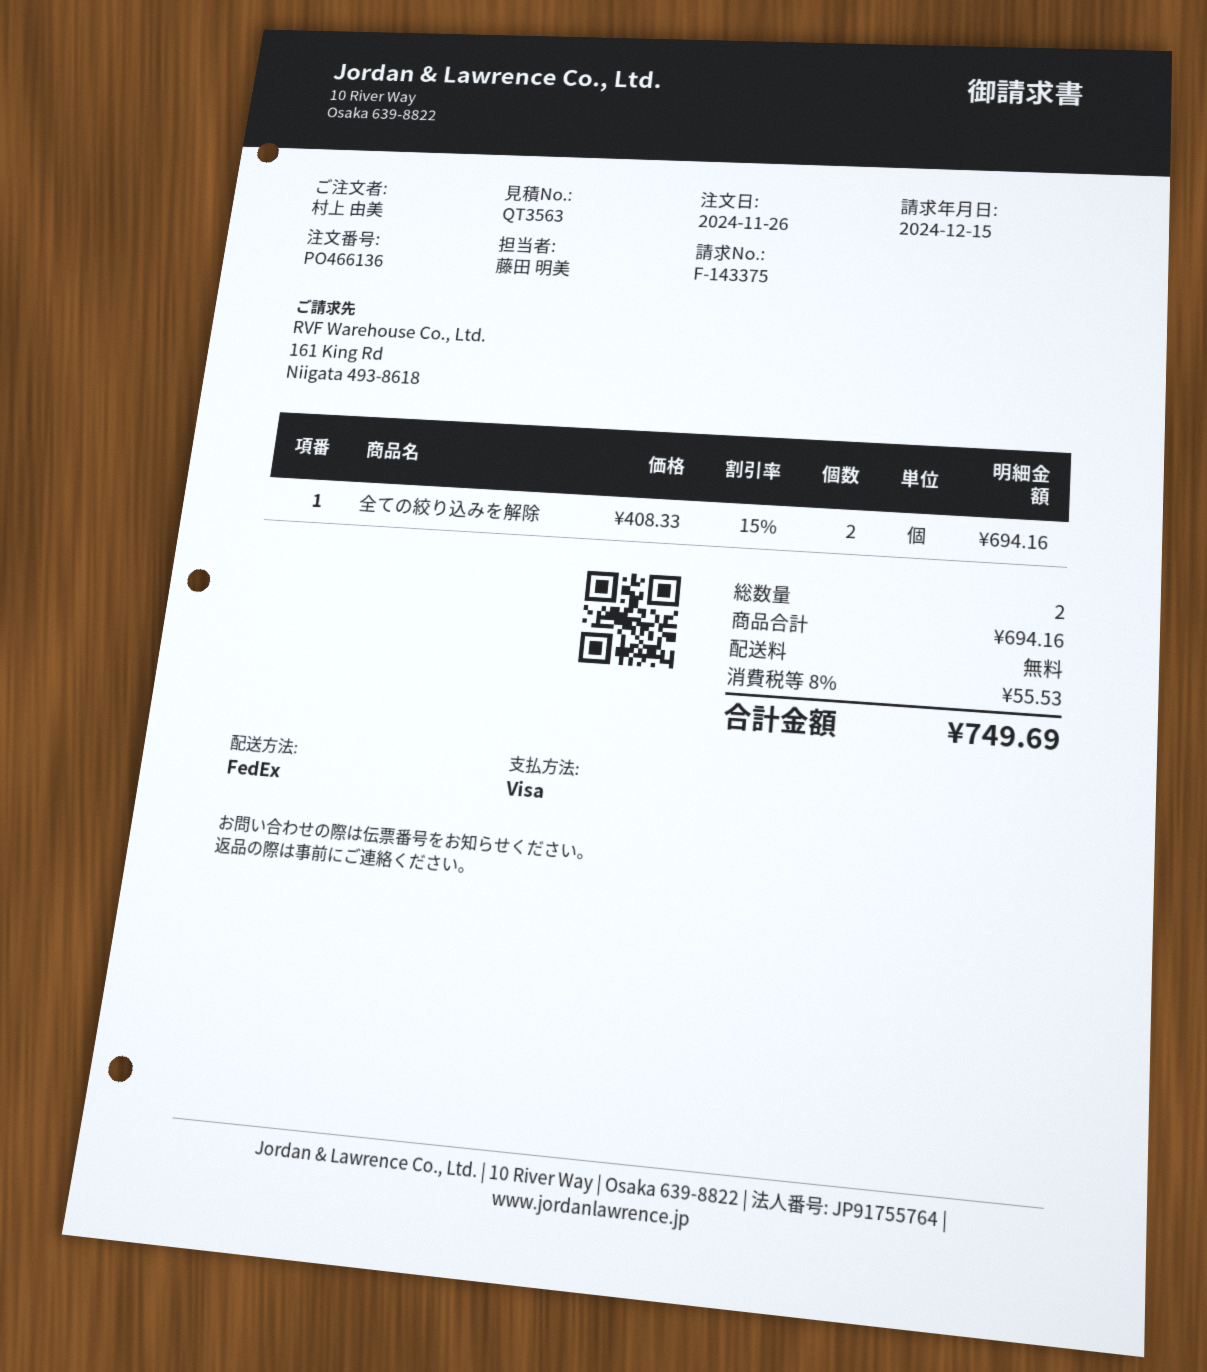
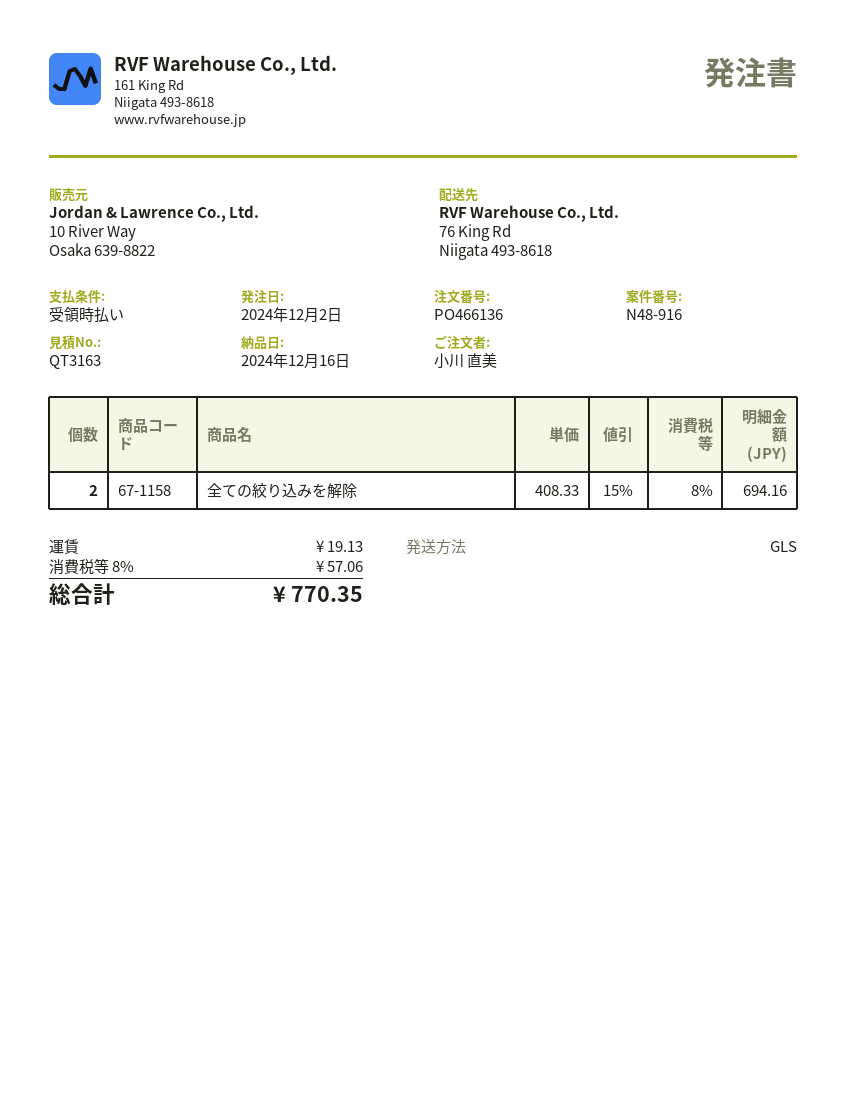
quote number: QT3563 -> QT3163
order date: 2024-11-26 -> 2024-12-02
ordered by: 村上 由美 -> 小川 直美
shipping method: FedEx -> GLS
shipping: 0.00 -> 19.13
tax: 8% = 55.53 -> 8% = 57.06
total: 749.69 -> 770.35

